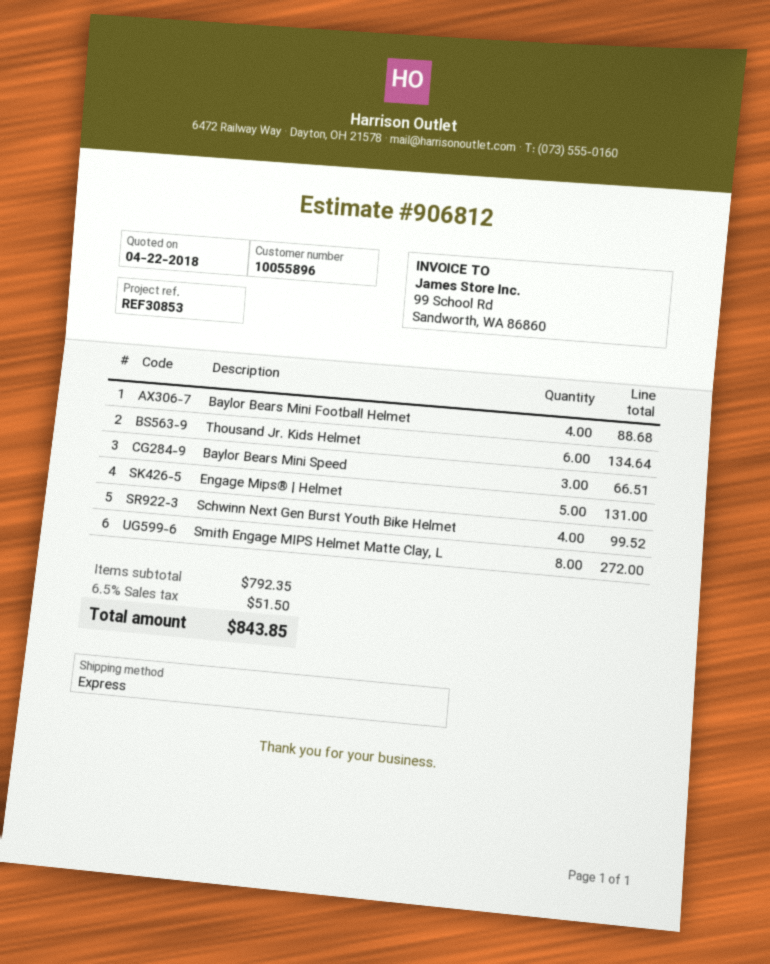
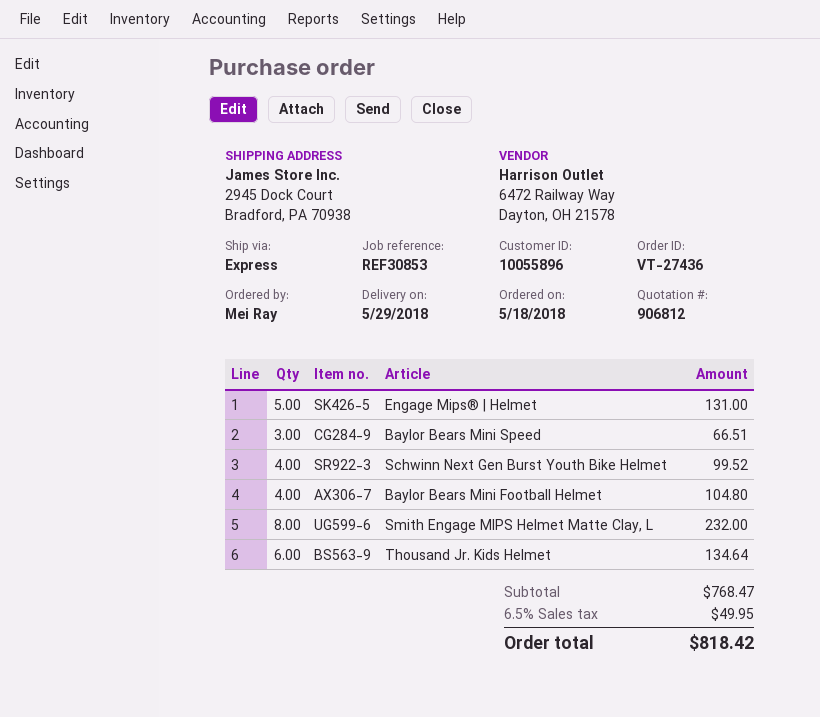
Baylor Bears Mini Football Helmet: 4 for 88.68 -> 4 for 104.80
Smith Engage MIPS Helmet Matte Clay, L: 8 for 272.00 -> 8 for 232.00
subtotal: 792.35 -> 768.47
tax: 6.5% = 51.50 -> 6.5% = 49.95
total: 843.85 -> 818.42

